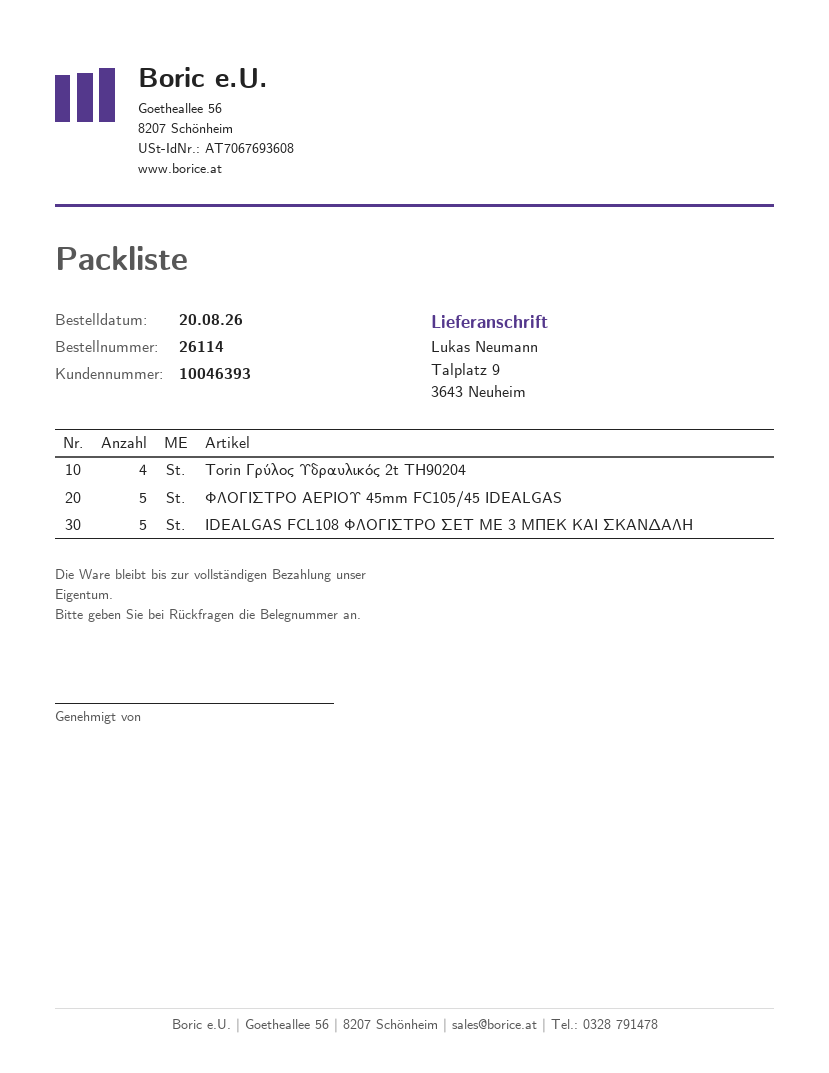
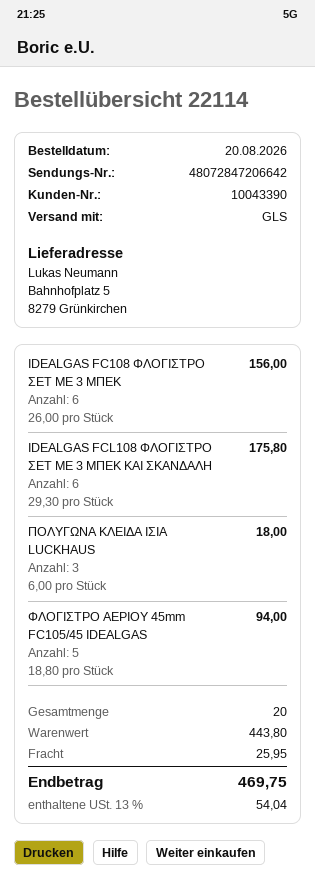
order number: 26114 -> 22114
customer number: 10046393 -> 10043390
ship to: Talplatz 9, 3643 Neuheim -> Bahnhofplatz 5, 8279 Grünkirchen
Torin Γρύλος Υδραυλικός 2t TH90204: 4 -> none
IDEALGAS FCL108 ΦΛΟΓΙΣΤΡΟ ΣΕΤ ΜΕ 3 ΜΠΕΚ KAI ΣΚΑΝΔΑΛΗ: 5 -> 6
IDEALGAS FC108 ΦΛΟΓΙΣΤΡΟ ΣΕΤ ΜΕ 3 ΜΠΕΚ: none -> 6
ΠΟΛΥΓΩΝΑ ΚΛΕΙΔΑ ΙΣΙΑ LUCKHAUS: none -> 3

